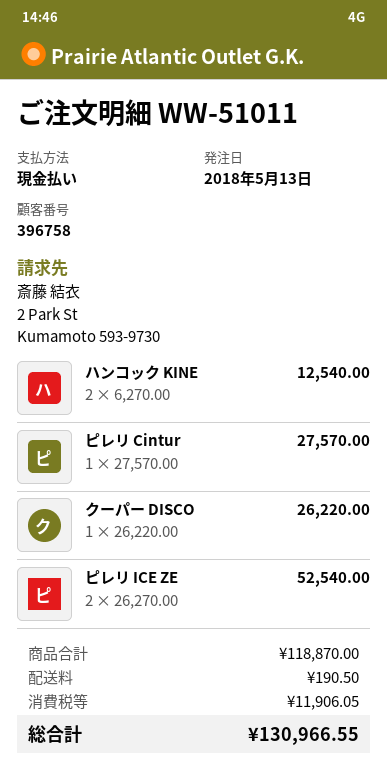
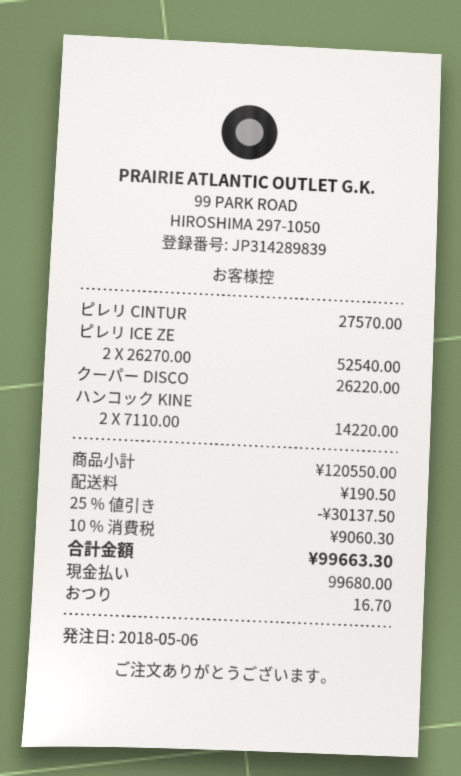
order date: 2018-05-13 -> 2018-05-06
ハンコック KINE: 2 x 6270.00 = 12540.00 -> 2 x 7110.00 = 14220.00
subtotal: 118870.00 -> 120550.00
discount: none -> 25% = 30137.50
tax: 11906.05 -> 9060.30
total: 130966.55 -> 99663.30

